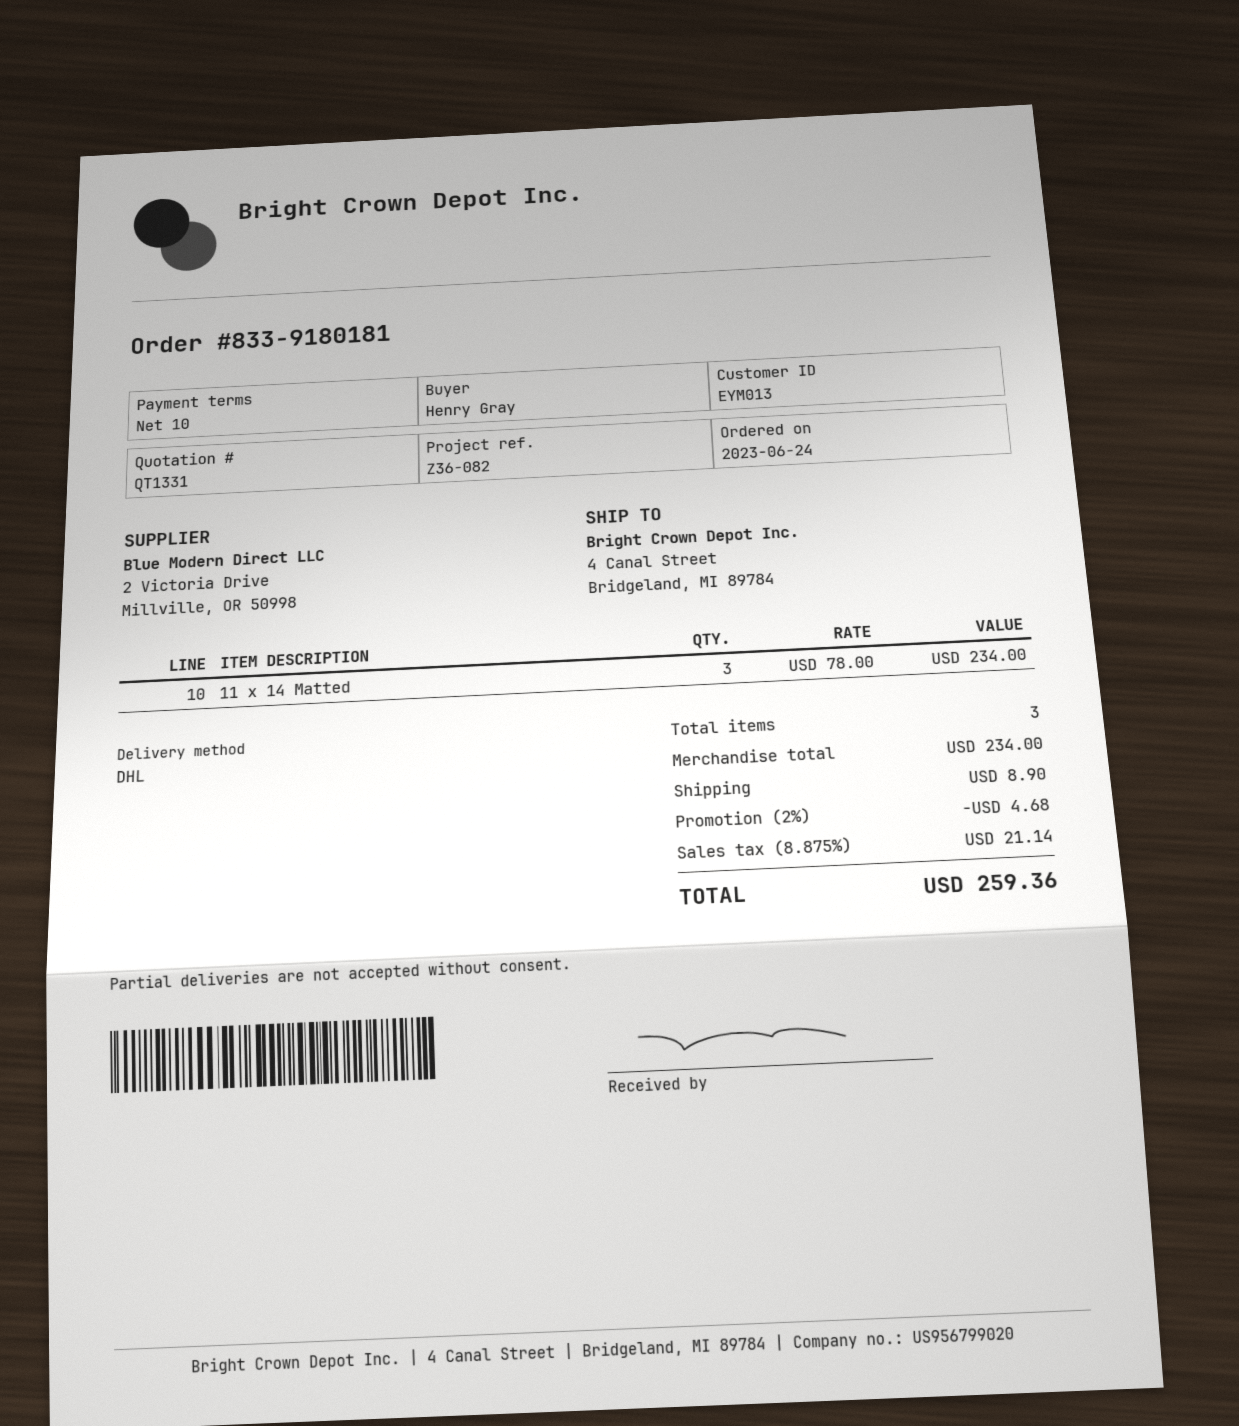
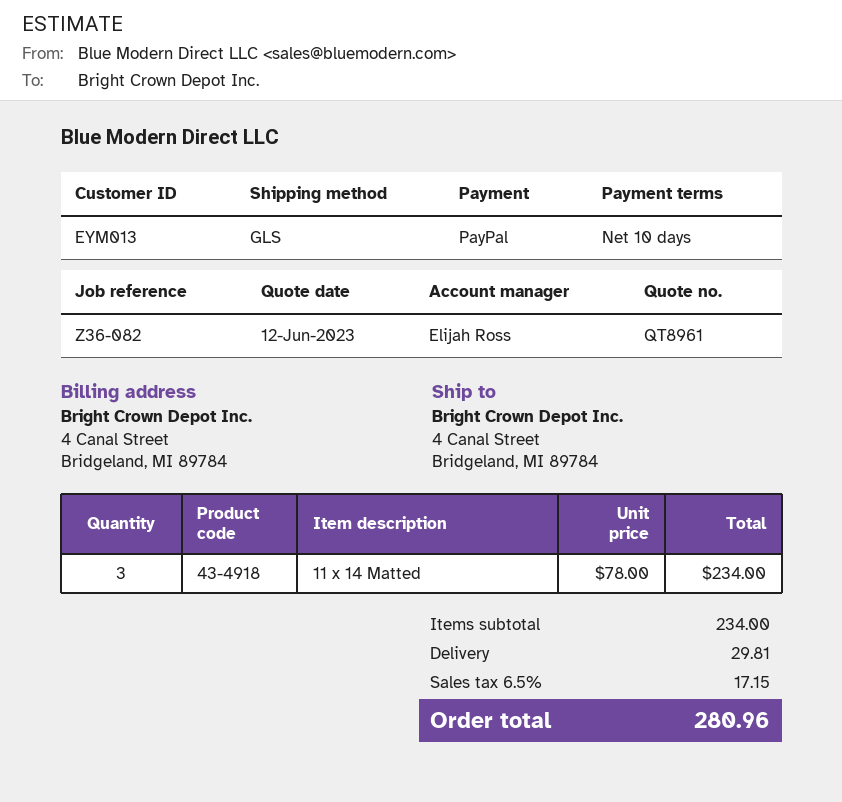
quote number: QT1331 -> QT8961
shipping method: DHL -> GLS
discount: 2% = 4.68 -> none
shipping: 8.90 -> 29.81
tax: 8.875% = 21.14 -> 6.5% = 17.15
total: 259.36 -> 280.96

